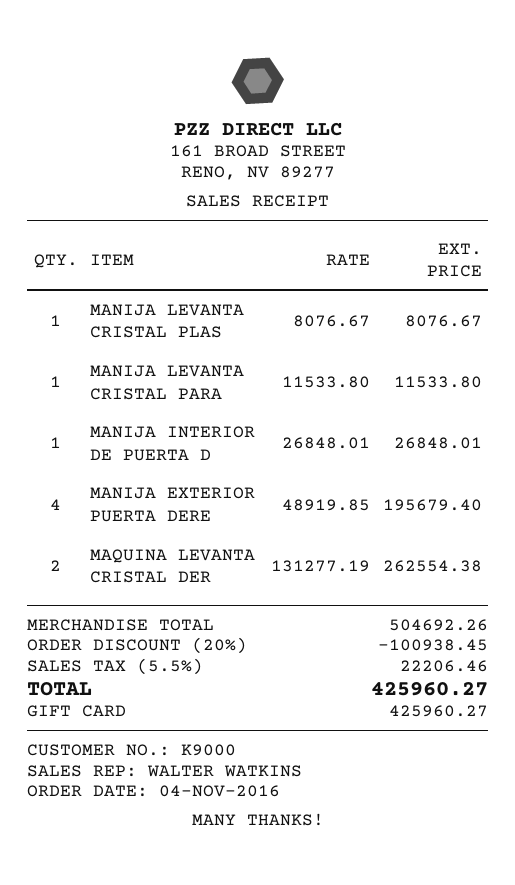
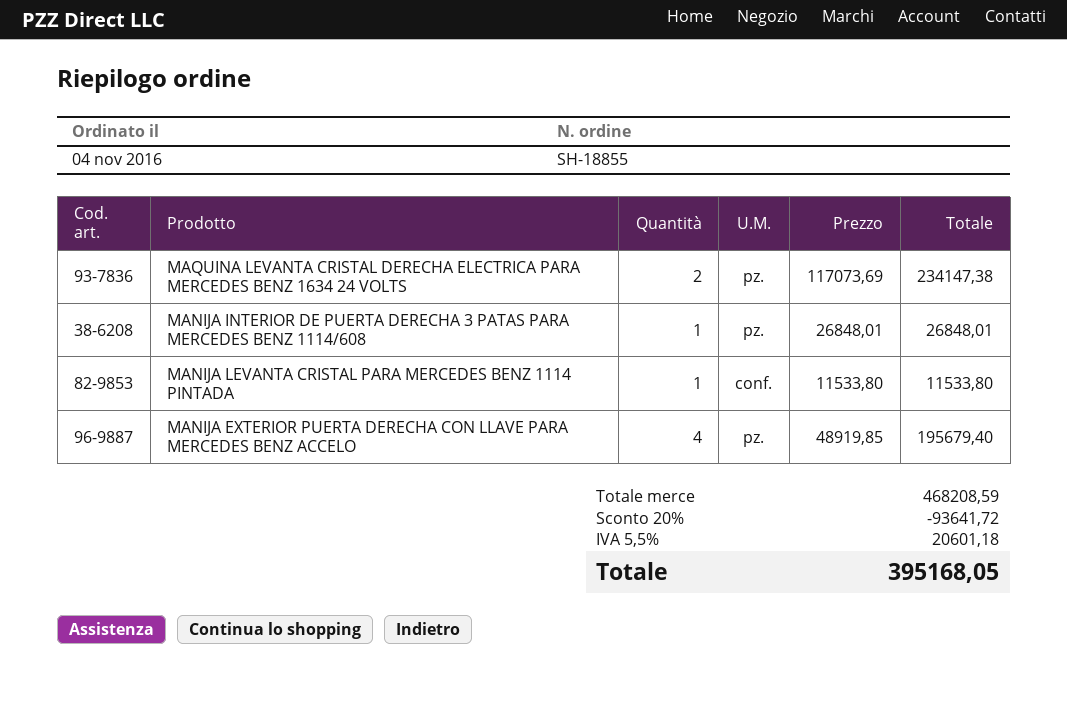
MANIJA LEVANTA CRISTAL PLAS: 1 x 8076.67 = 8076.67 -> none
MAQUINA LEVANTA CRISTAL DER: 2 x 131277.19 = 262554.38 -> 2 x 117073.69 = 234147.38
subtotal: 504692.26 -> 468208.59
discount: 20% = 100938.45 -> 20% = 93641.72
tax: 5.5% = 22206.46 -> 5.5% = 20601.18
total: 425960.27 -> 395168.05

